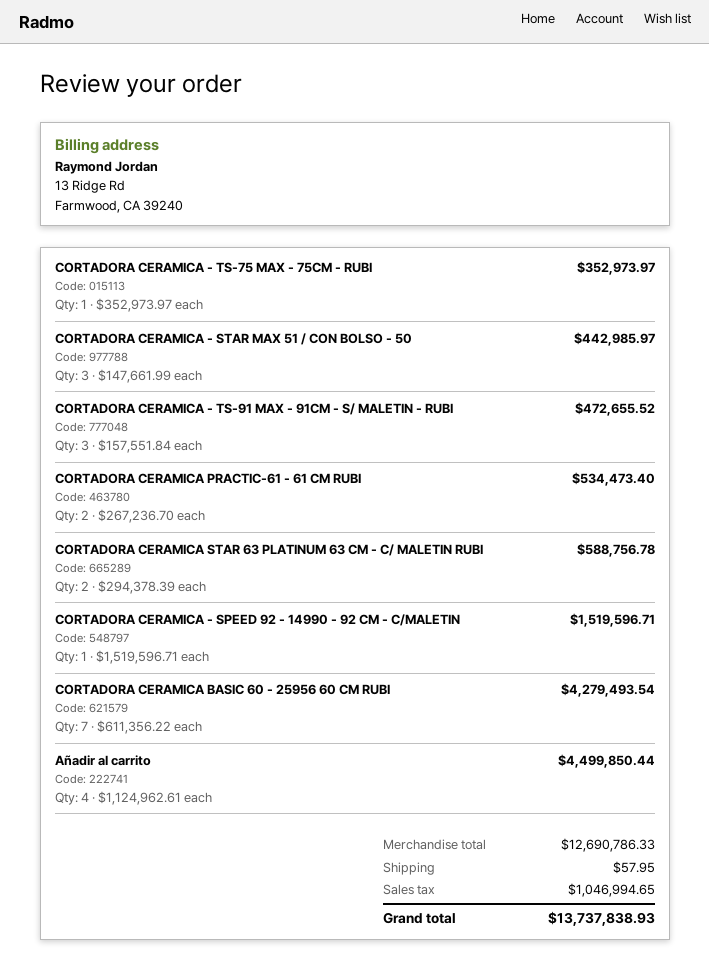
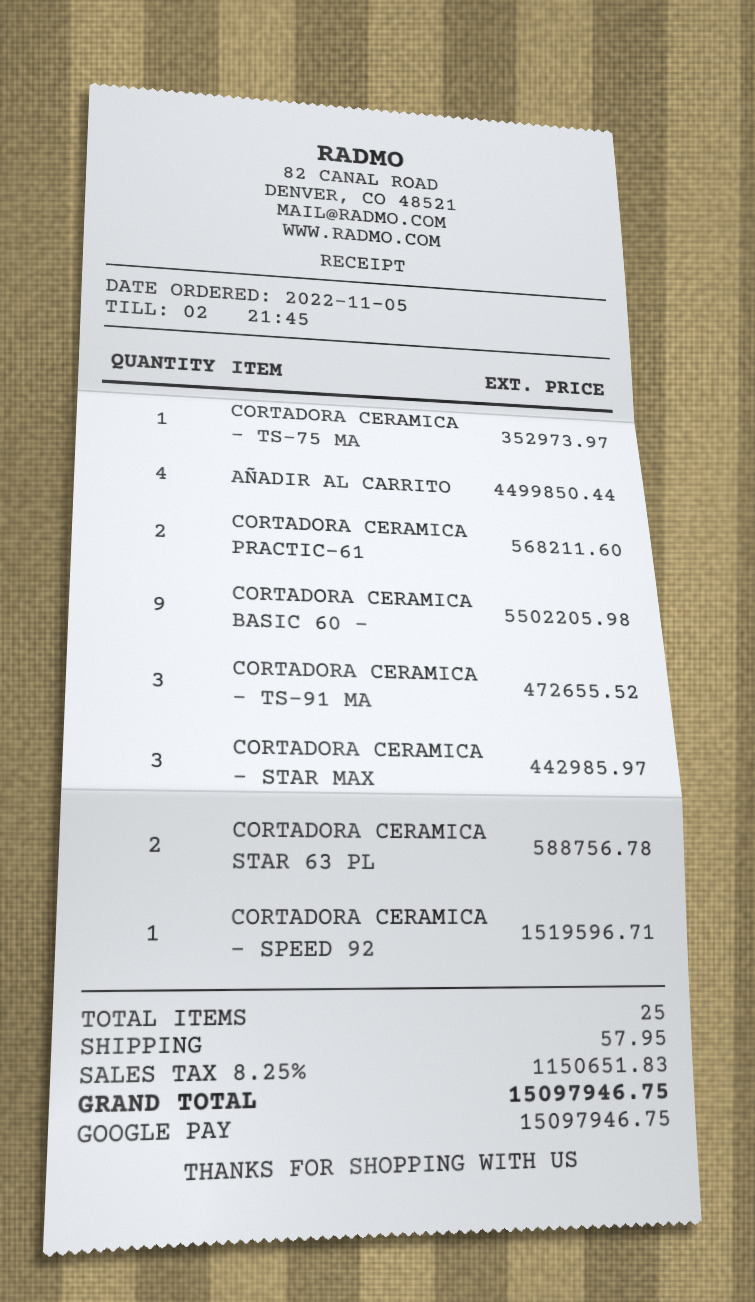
CORTADORA CERAMICA PRACTIC-61 - 61 CM RUBI: 2 for 534473.40 -> 2 for 568211.60
CORTADORA CERAMICA BASIC 60 - 25956 60 CM RUBI: 7 for 4279493.54 -> 9 for 5502205.98
tax: 1046994.65 -> 1150651.83
total: 13737838.93 -> 15097946.75

